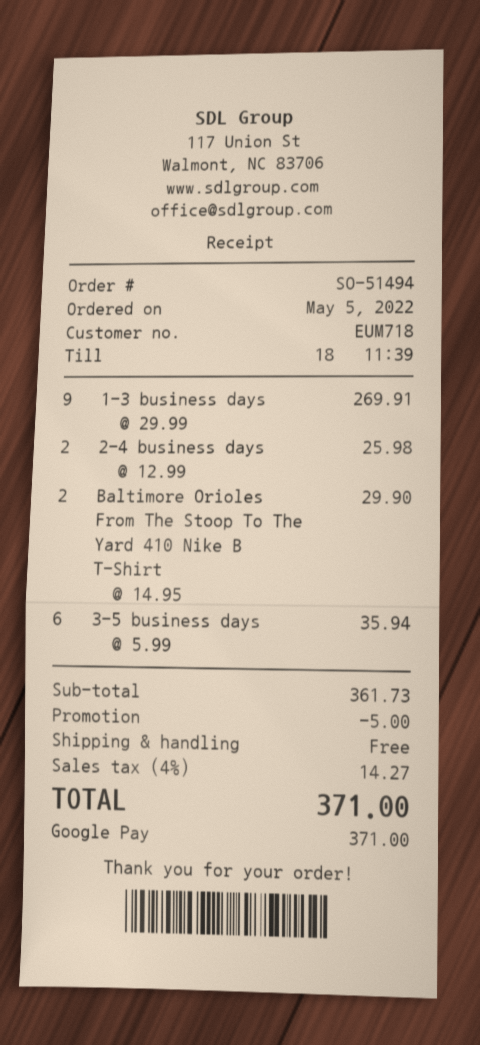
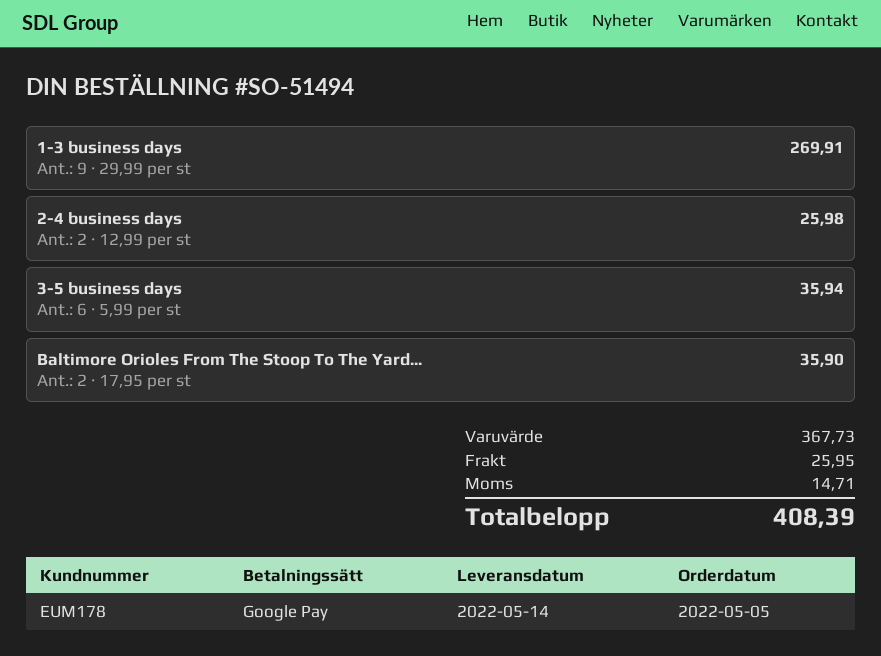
customer number: EUM718 -> EUM178
Baltimore Orioles From The Stoop To The Yard 410 Nike B T-Shirt: 2 x 14.95 = 29.90 -> 2 x 17.95 = 35.90
subtotal: 361.73 -> 367.73
discount: 5.00 -> none
shipping: 0.00 -> 25.95
tax: 14.27 -> 14.71
total: 371.00 -> 408.39

